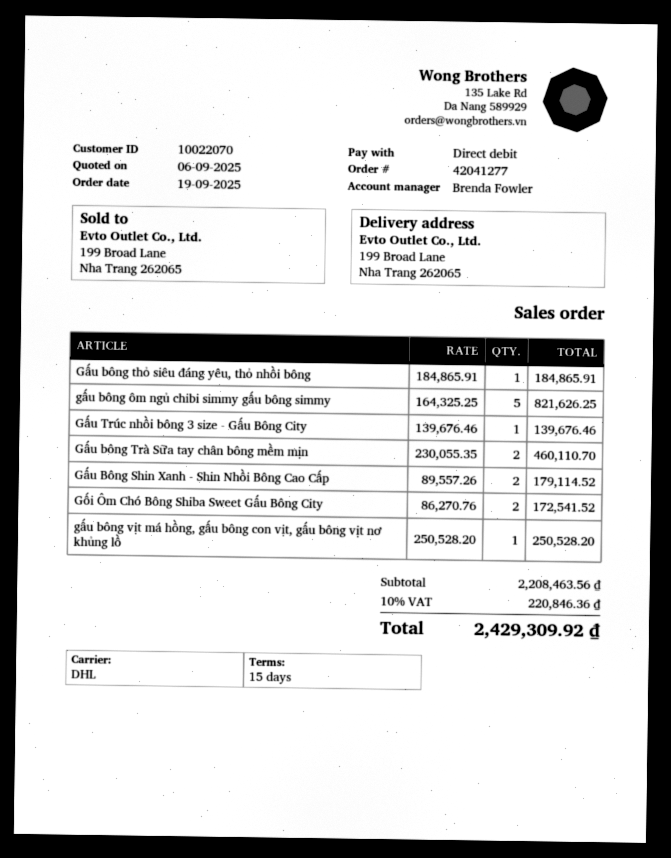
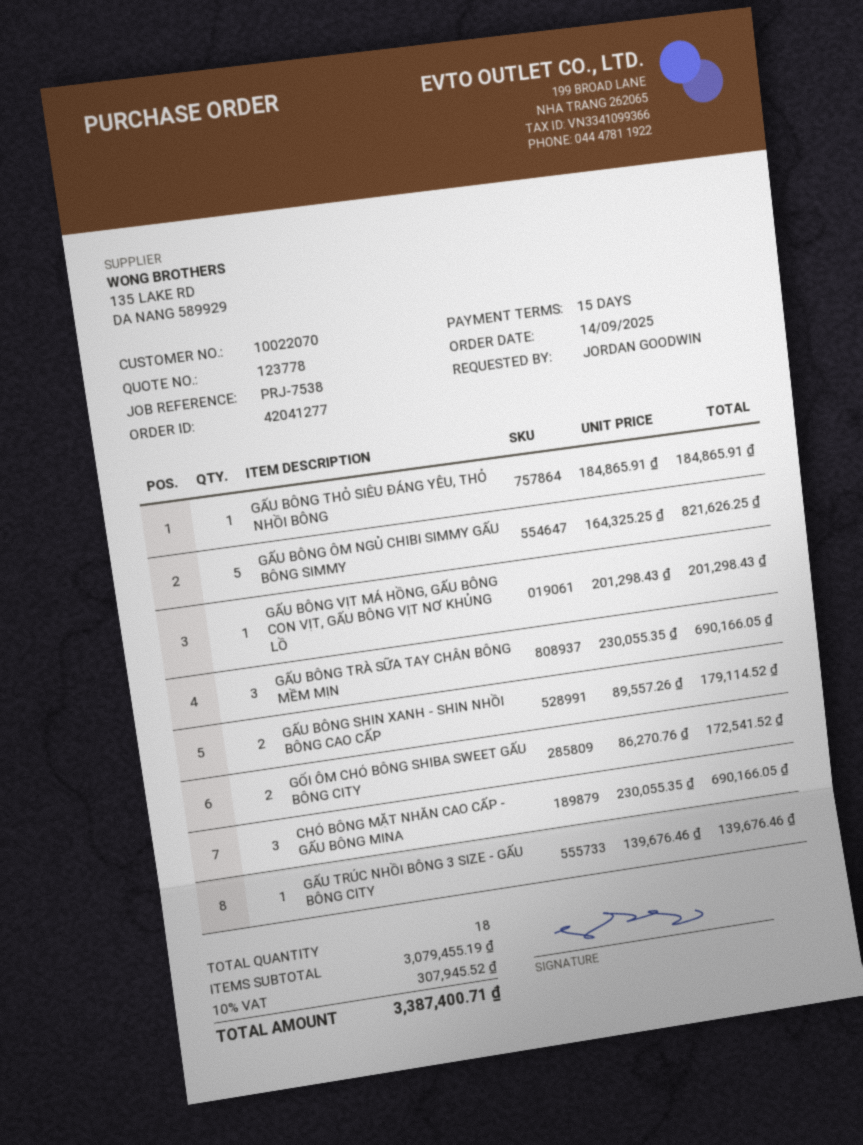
order date: 2025-09-19 -> 2025-09-14
Gấu bông Trà Sữa tay chân bông mềm mịn: 2 x 230055.35 = 460110.70 -> 3 x 230055.35 = 690166.05
gấu bông vịt má hồng, gấu bông con vịt, gấu bông vịt nơ khủng lồ: 1 x 250528.20 = 250528.20 -> 1 x 201298.43 = 201298.43
CHÓ BÔNG MẶT NHĂN CAO CẤP - GẤU BÔNG MINA: none -> 3 x 230055.35 = 690166.05
subtotal: 2208463.56 -> 3079455.19
tax: 10% = 220846.36 -> 10% = 307945.52
total: 2429309.92 -> 3387400.71

